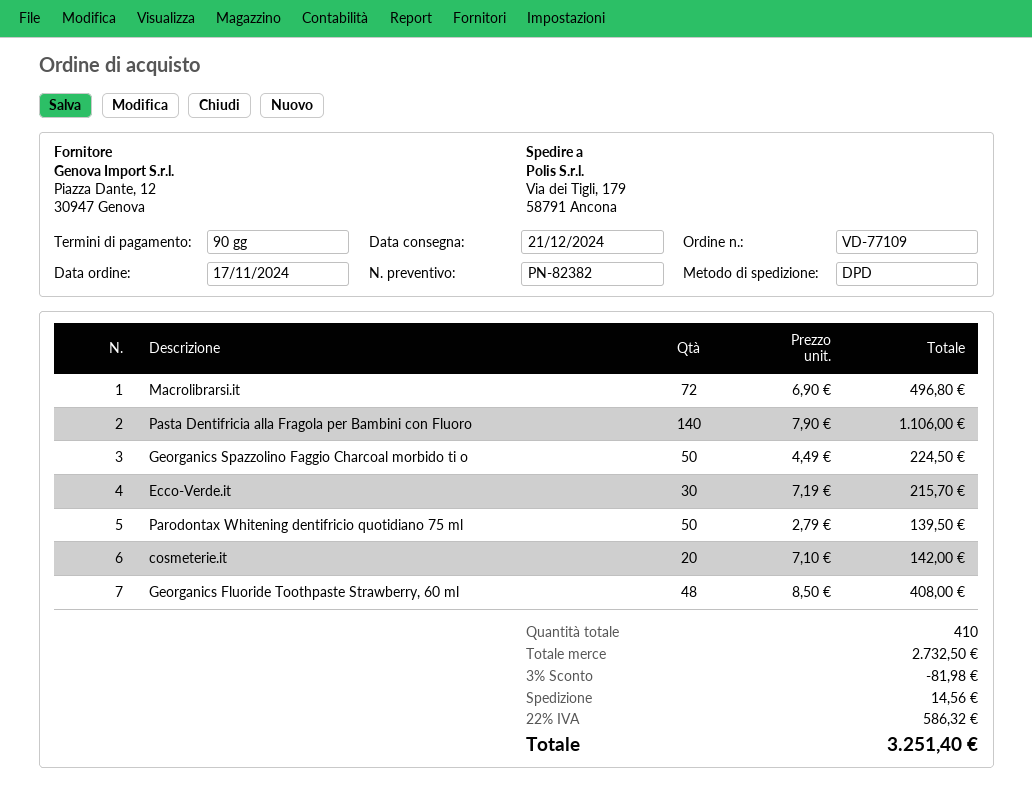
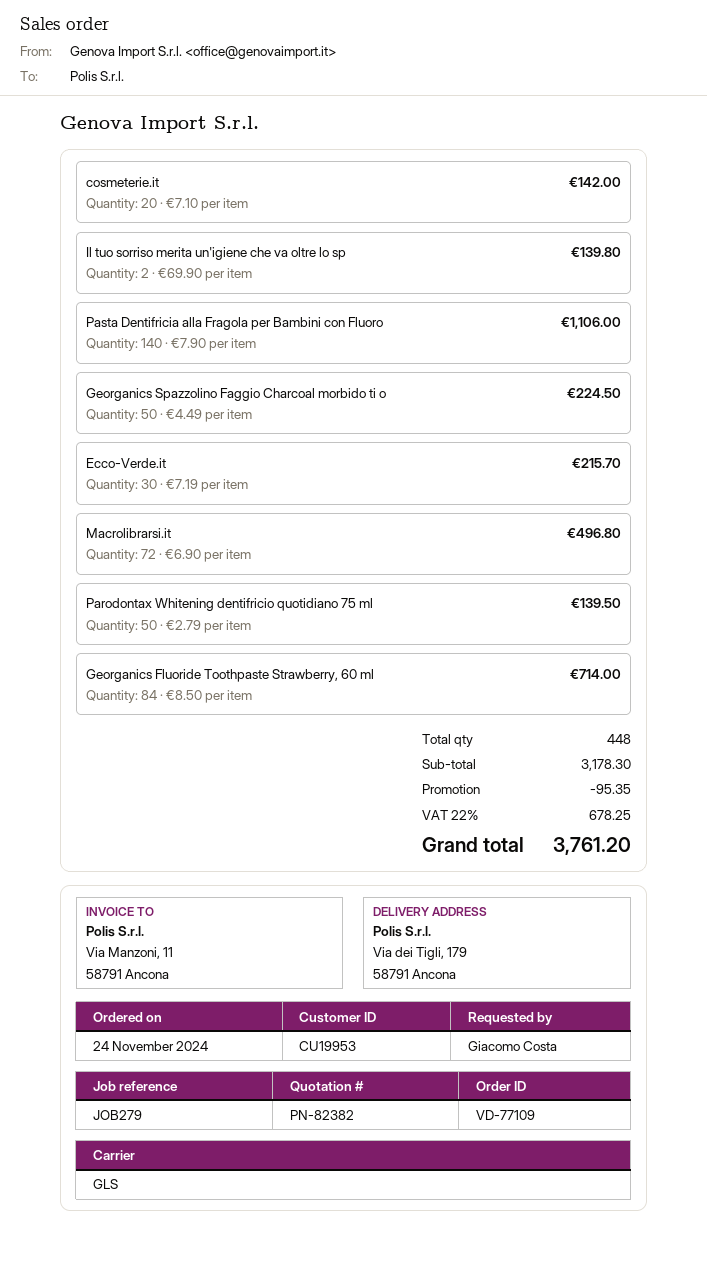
order date: 2024-11-17 -> 2024-11-24
shipping method: DPD -> GLS
Georganics Fluoride Toothpaste Strawberry, 60 ml: 48 x 8.50 = 408.00 -> 84 x 8.50 = 714.00
Il tuo sorriso merita un'igiene che va oltre lo sp: none -> 2 x 69.90 = 139.80
total quantity: 410 -> 448
subtotal: 2732.50 -> 3178.30
discount: 81.98 -> 95.35
shipping: 14.56 -> none
tax: 22% = 586.32 -> 22% = 678.25
total: 3251.40 -> 3761.20

